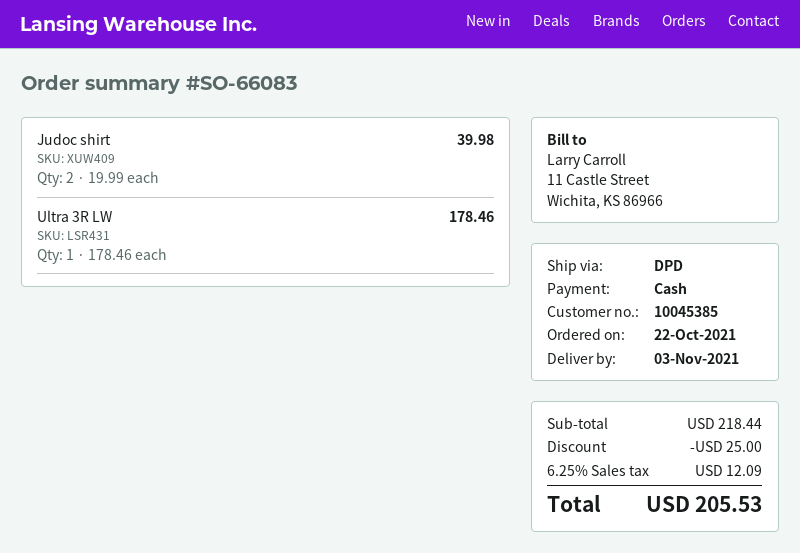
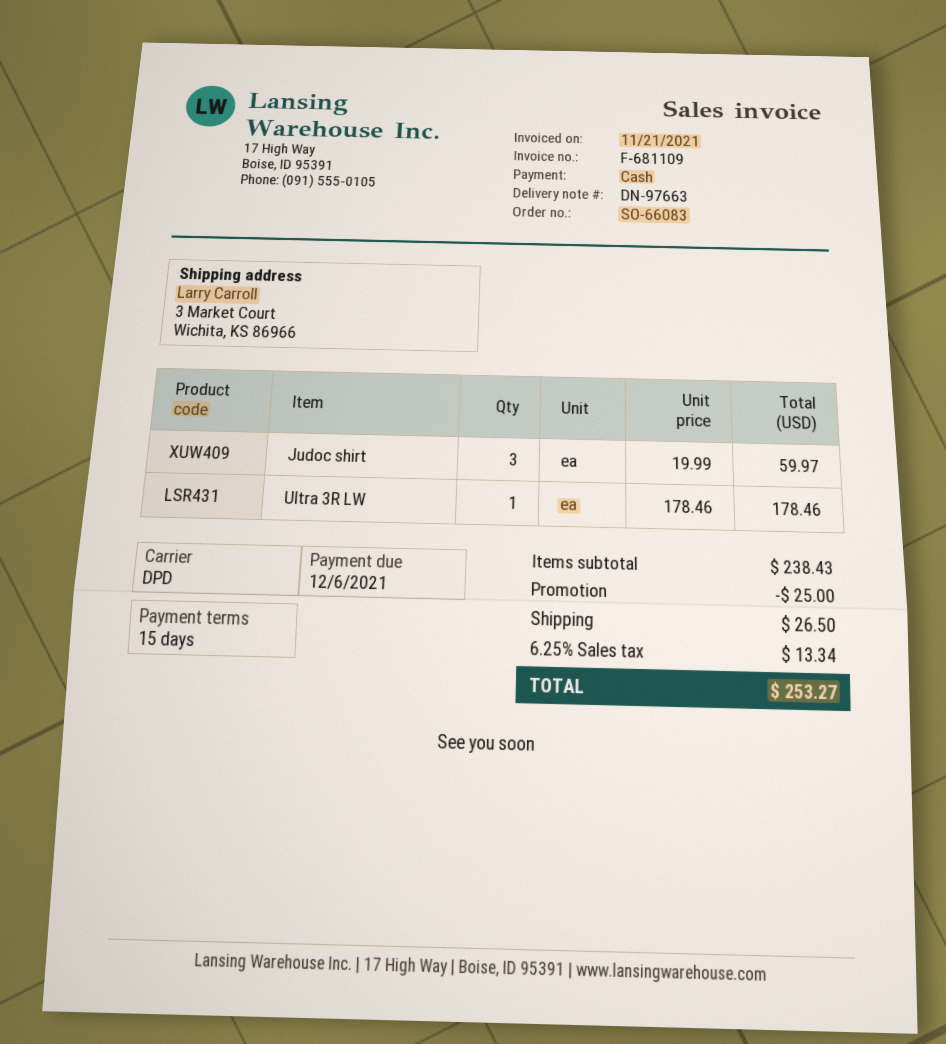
Judoc shirt: 2 x 19.99 = 39.98 -> 3 x 19.99 = 59.97
subtotal: 218.44 -> 238.43
shipping: none -> 26.50
tax: 6.25% = 12.09 -> 6.25% = 13.34
total: 205.53 -> 253.27

